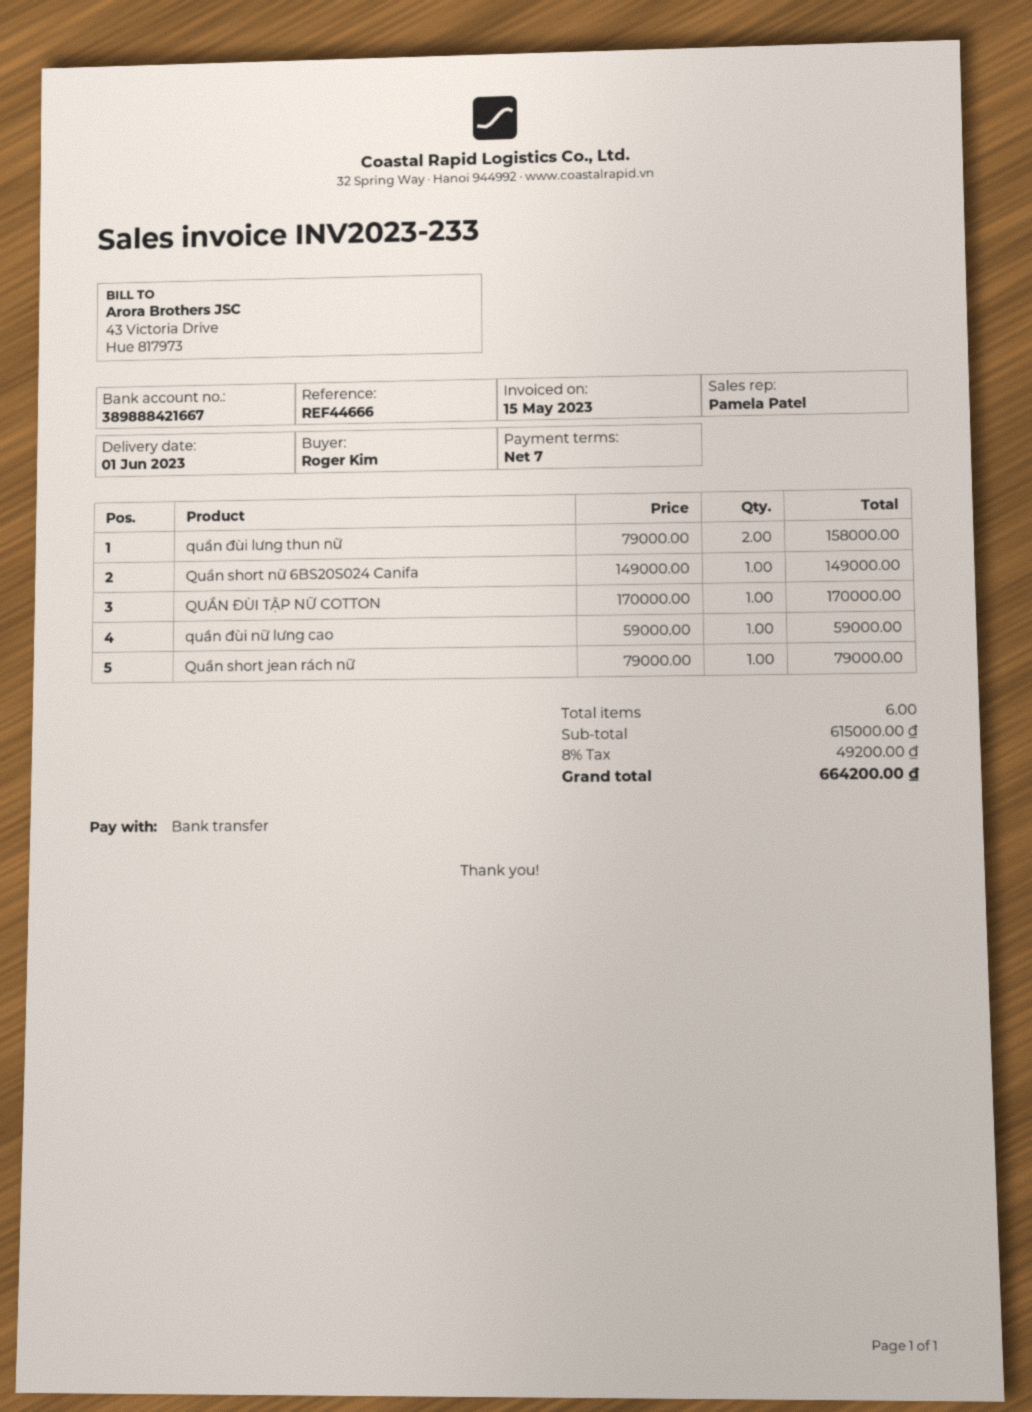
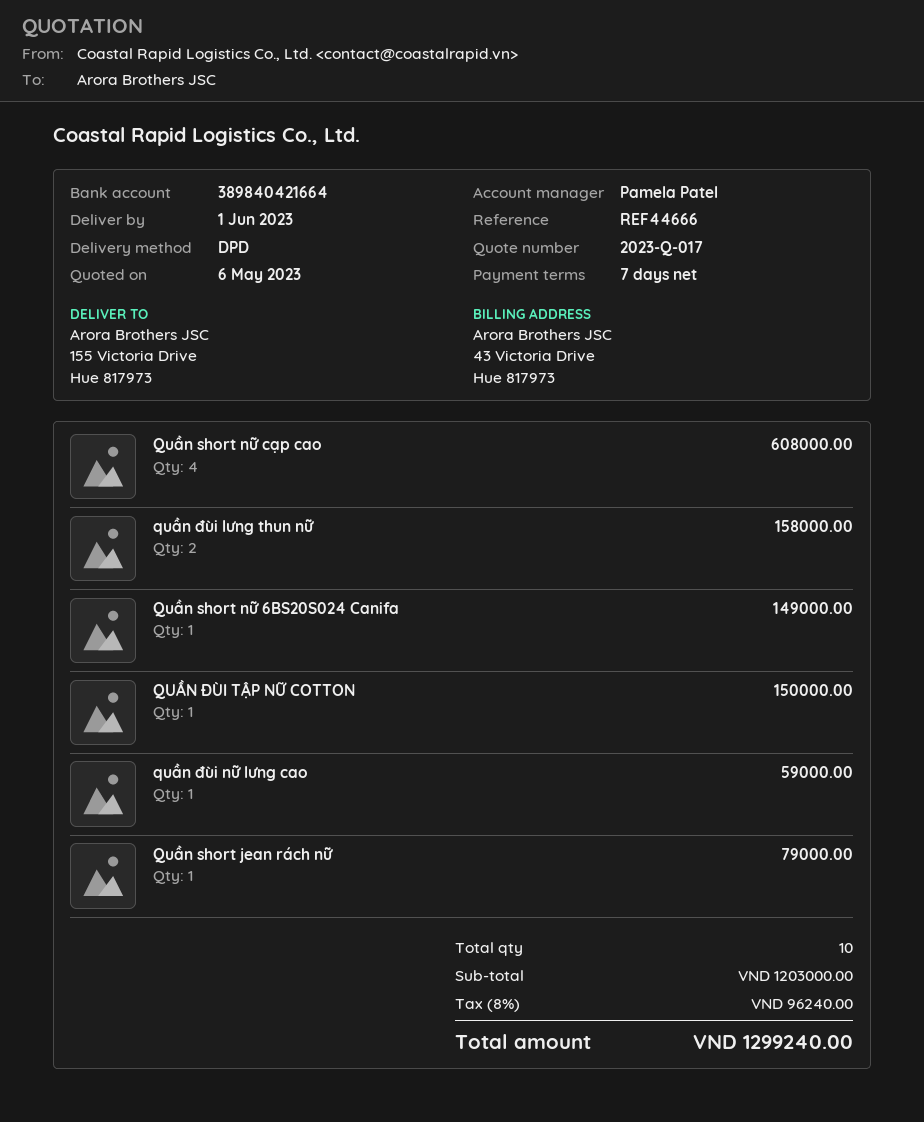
bank account: 389888421667 -> 389840421664
QUẦN ĐÙI TẬP NỮ COTTON: 1 for 170000.00 -> 1 for 150000.00
Quần short nữ cạp cao: none -> 4 for 608000.00
total quantity: 6 -> 10
subtotal: 615000.00 -> 1203000.00
tax: 8% = 49200.00 -> 8% = 96240.00
total: 664200.00 -> 1299240.00

